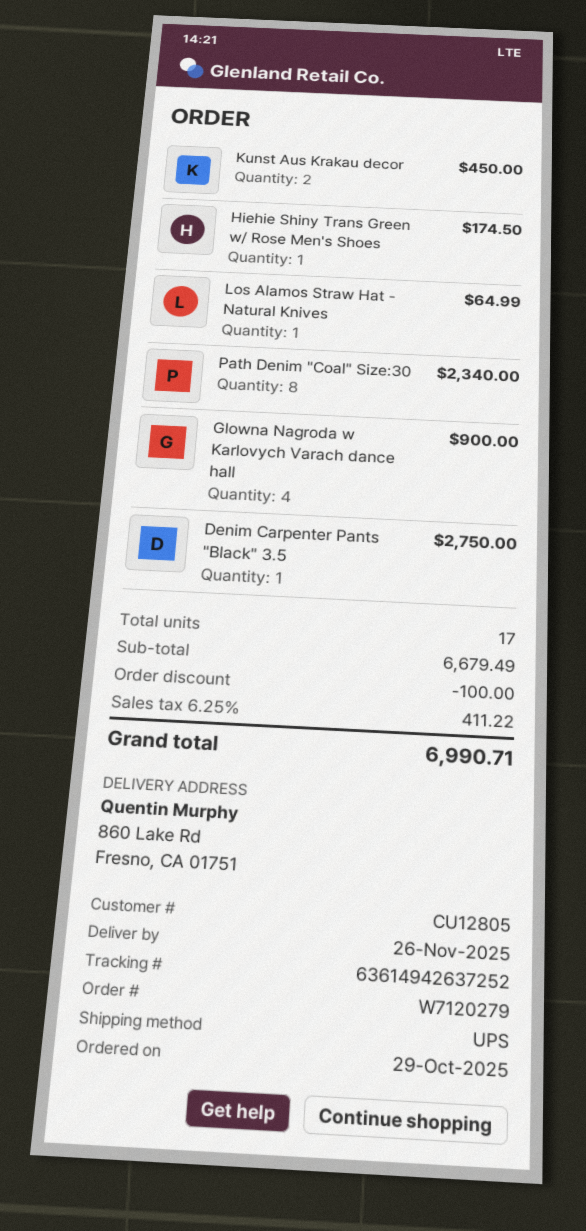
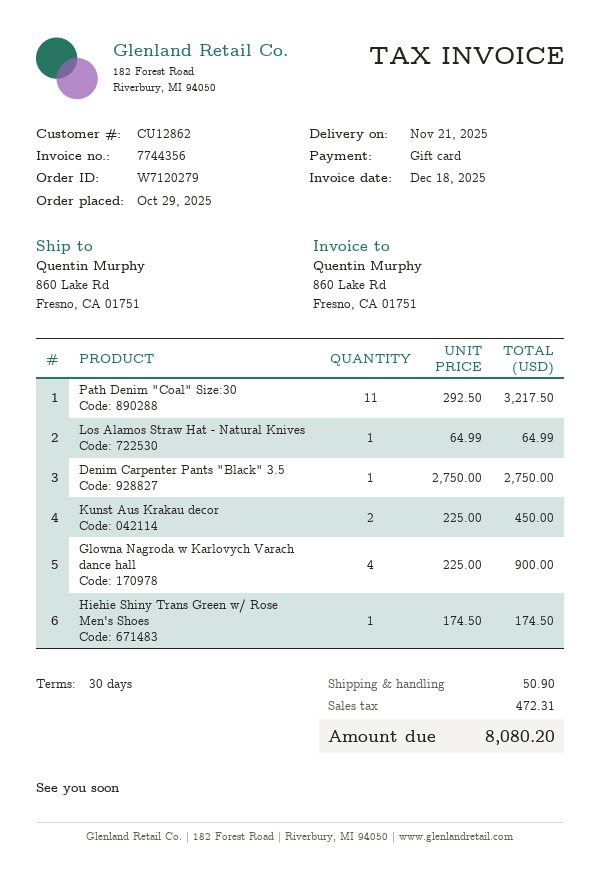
delivery date: 2025-11-26 -> 2025-11-21
customer number: CU12805 -> CU12862
Path Denim "Coal" Size:30: 8 for 2340.00 -> 11 for 3217.50
discount: 100.00 -> none
shipping: none -> 50.90
tax: 411.22 -> 472.31
total: 6990.71 -> 8080.20

